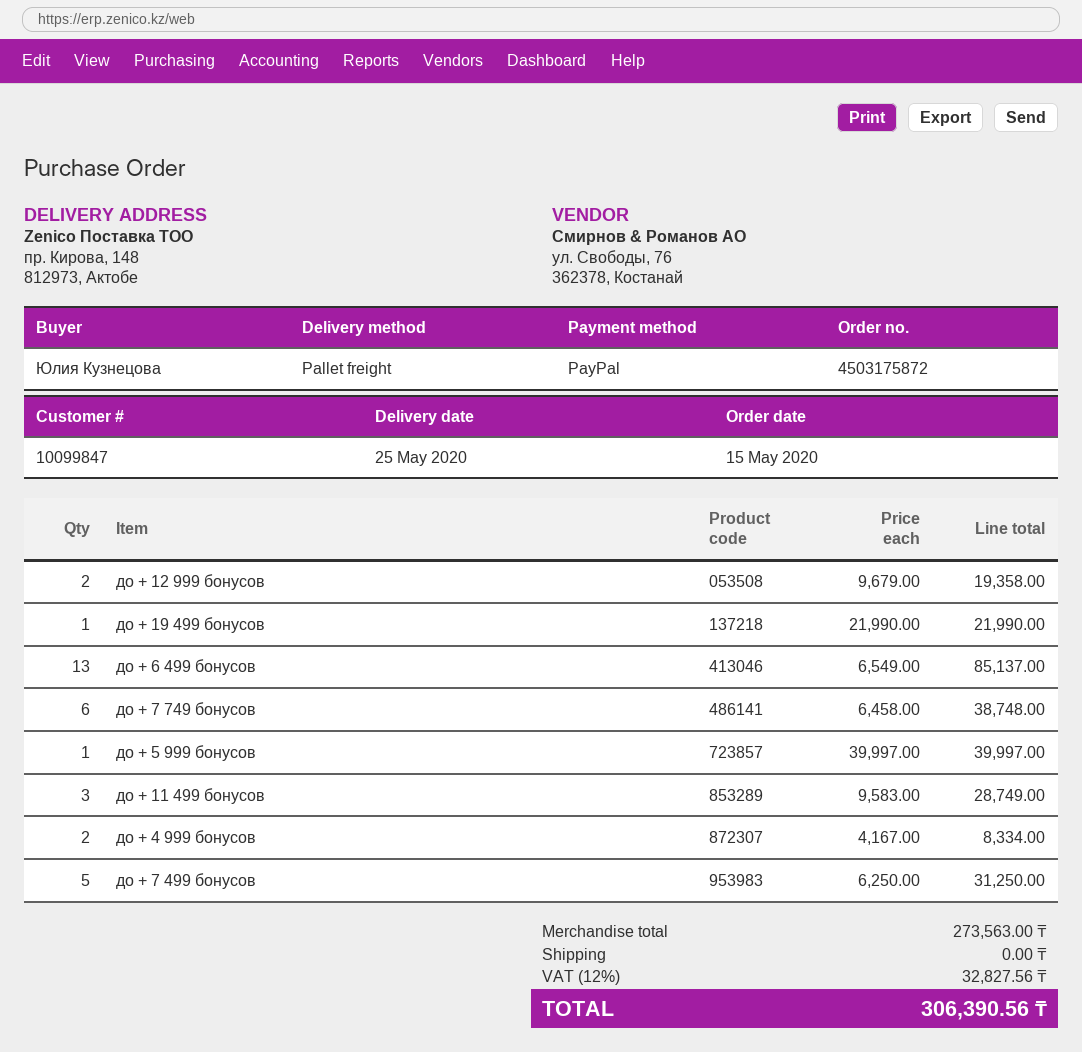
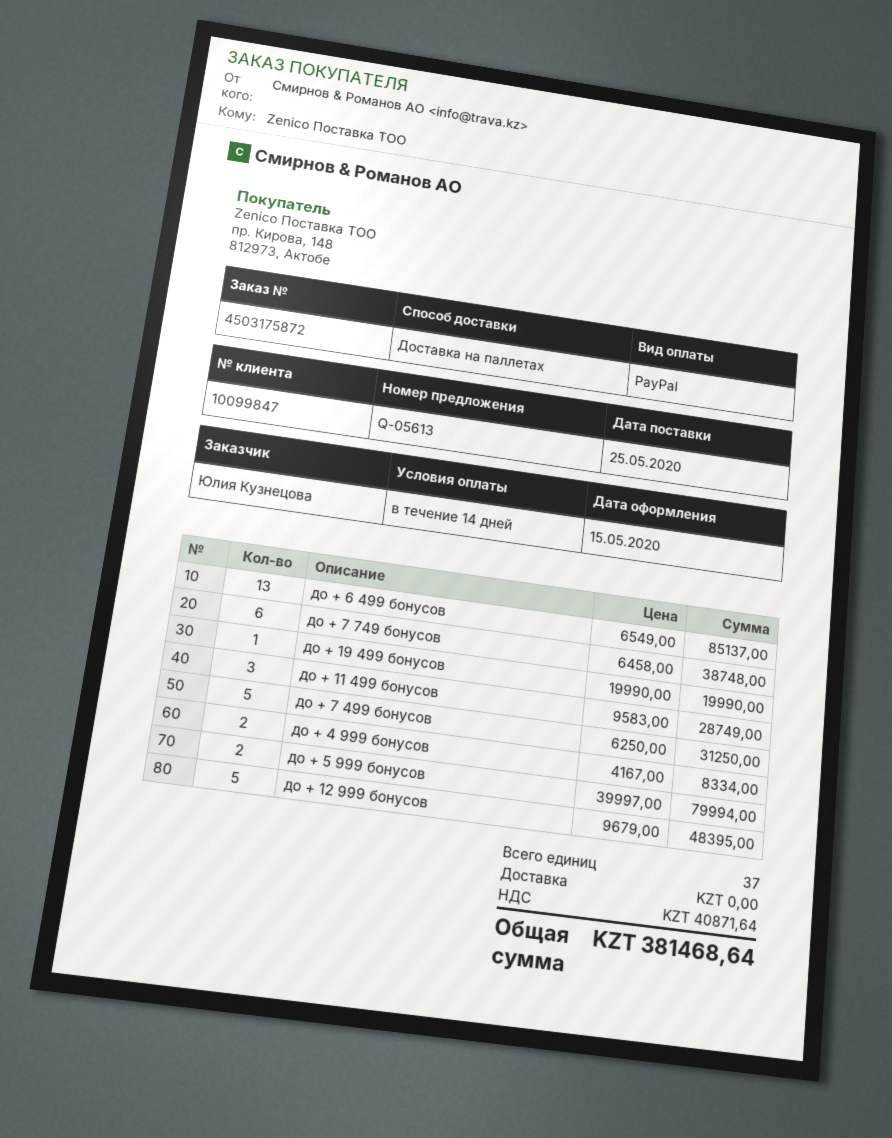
до + 12 999 бонусов: 2 x 9679.00 = 19358.00 -> 5 x 9679.00 = 48395.00
до + 19 499 бонусов: 1 x 21990.00 = 21990.00 -> 1 x 19990.00 = 19990.00
до + 5 999 бонусов: 1 x 39997.00 = 39997.00 -> 2 x 39997.00 = 79994.00
tax: 32827.56 -> 40871.64
total: 306390.56 -> 381468.64

